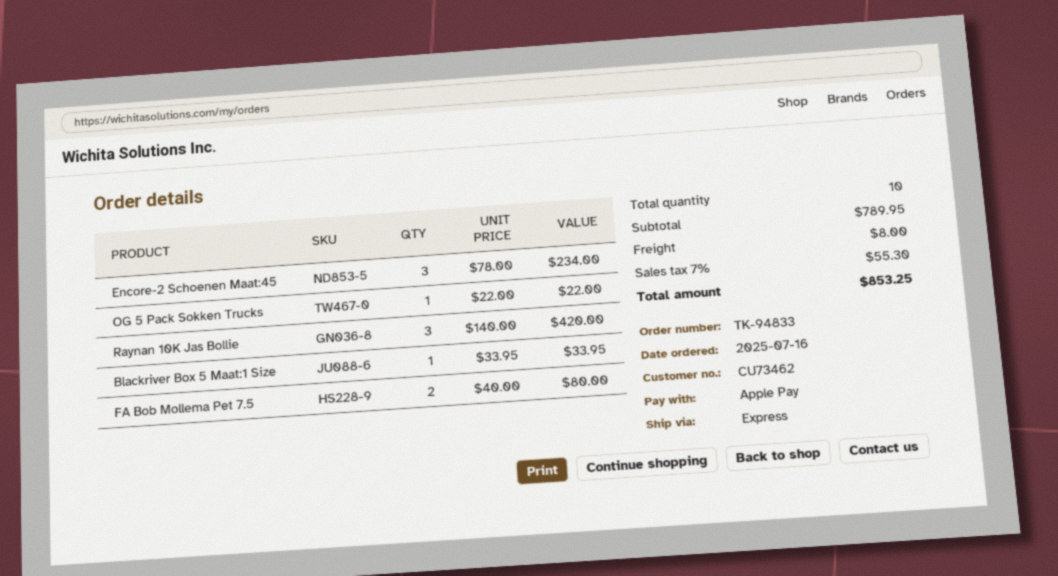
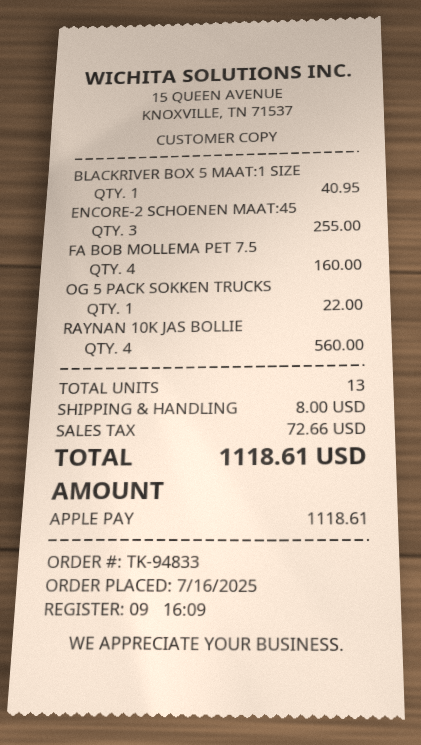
Encore-2 Schoenen Maat:45: 3 for 234.00 -> 3 for 255.00
Raynan 10K Jas Bollie: 3 for 420.00 -> 4 for 560.00
Blackriver Box 5 Maat:1 Size: 1 for 33.95 -> 1 for 40.95
FA Bob Mollema Pet 7.5: 2 for 80.00 -> 4 for 160.00
total quantity: 10 -> 13
tax: 55.30 -> 72.66
total: 853.25 -> 1118.61

